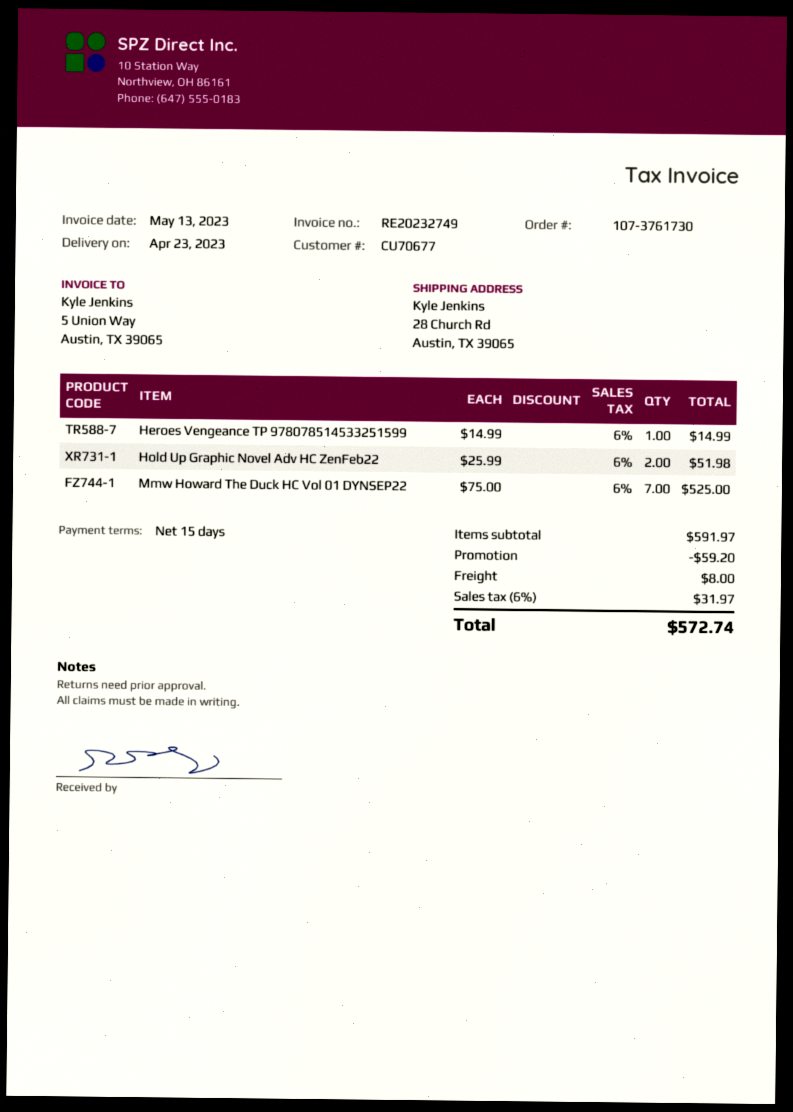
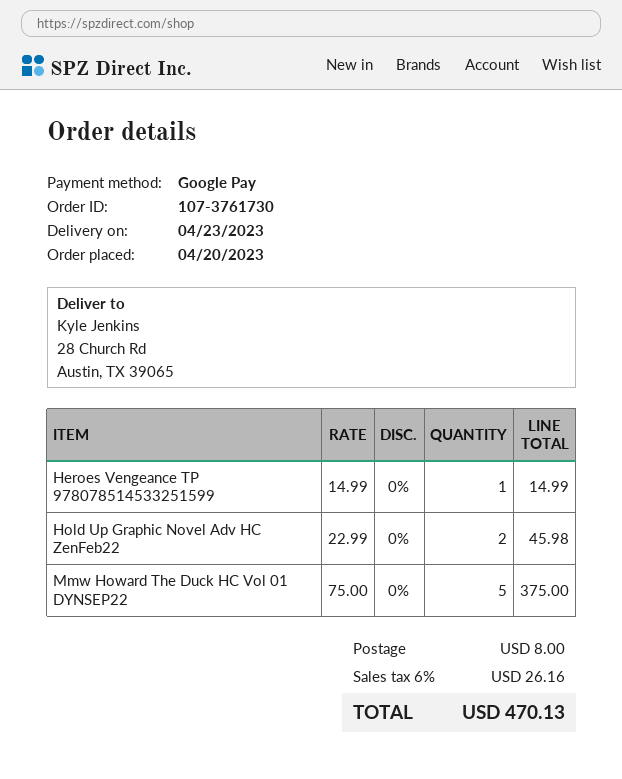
Hold Up Graphic Novel Adv HC ZenFeb22: 2 x 25.99 = 51.98 -> 2 x 22.99 = 45.98
Mmw Howard The Duck HC Vol 01 DYNSEP22: 7 x 75.00 = 525.00 -> 5 x 75.00 = 375.00
discount: 59.20 -> none
tax: 6% = 31.97 -> 6% = 26.16
total: 572.74 -> 470.13

